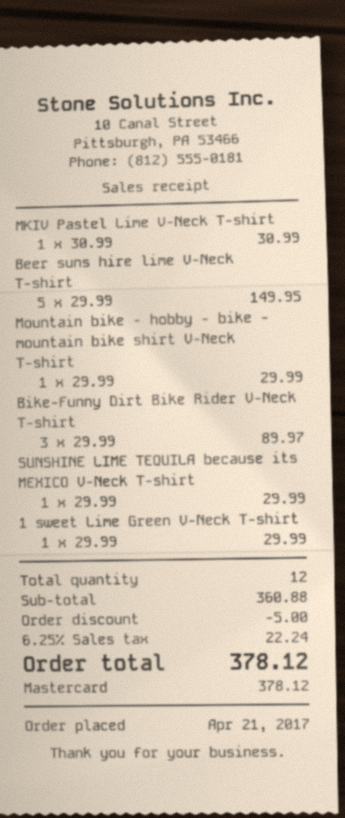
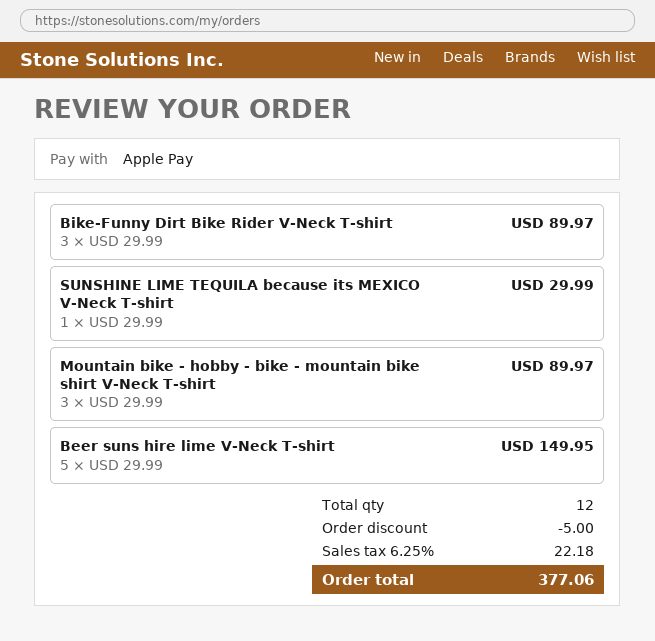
payment method: Mastercard -> Apple Pay
MKIV Pastel Lime V-Neck T-shirt: 1 x 30.99 = 30.99 -> none
Mountain bike - hobby - bike - mountain bike shirt V-Neck T-shirt: 1 x 29.99 = 29.99 -> 3 x 29.99 = 89.97
1 sweet Lime Green V-Neck T-shirt: 1 x 29.99 = 29.99 -> none
tax: 6.25% = 22.24 -> 6.25% = 22.18
total: 378.12 -> 377.06

